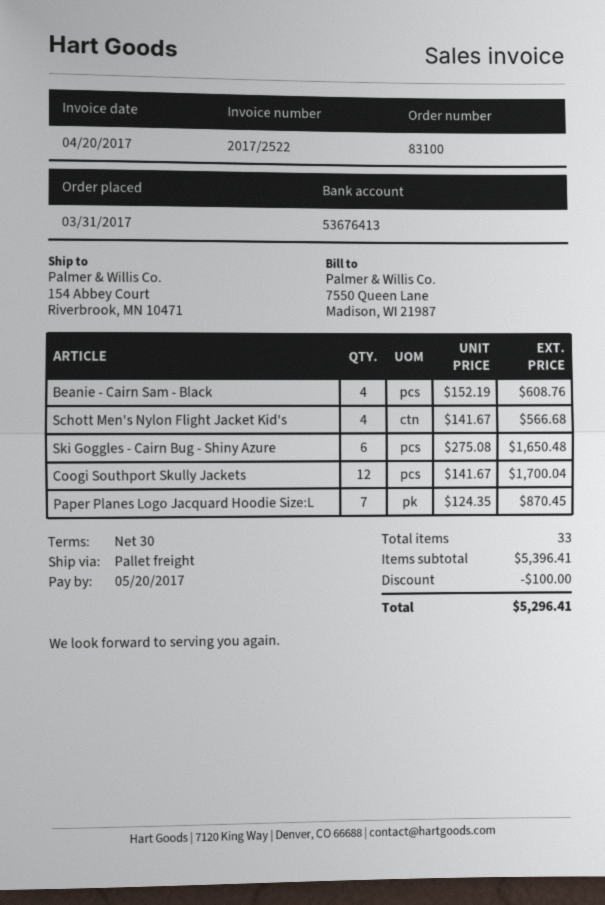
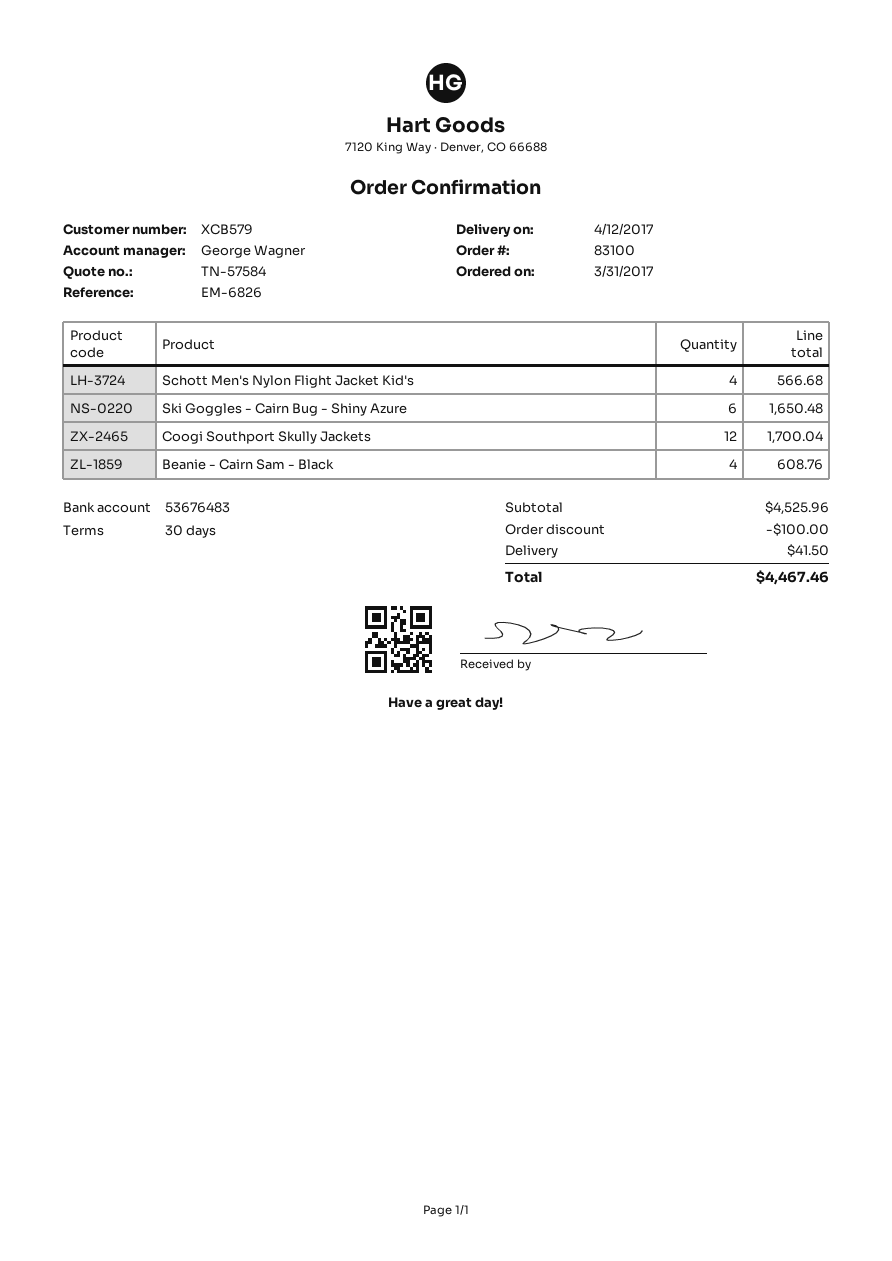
bank account: 53676413 -> 53676483
Paper Planes Logo Jacquard Hoodie Size:L: 7 for 870.45 -> none
subtotal: 5396.41 -> 4525.96
shipping: none -> 41.50
total: 5296.41 -> 4467.46

